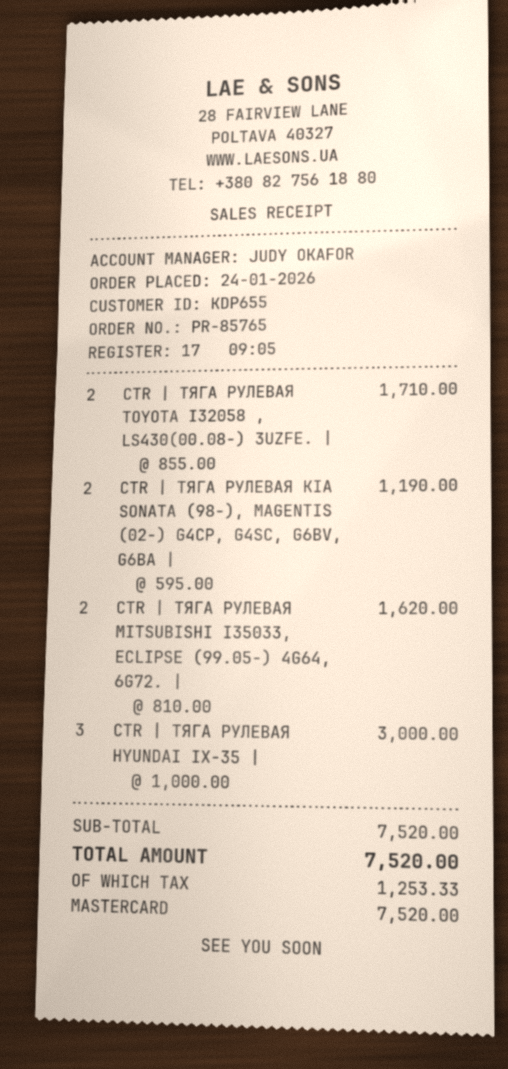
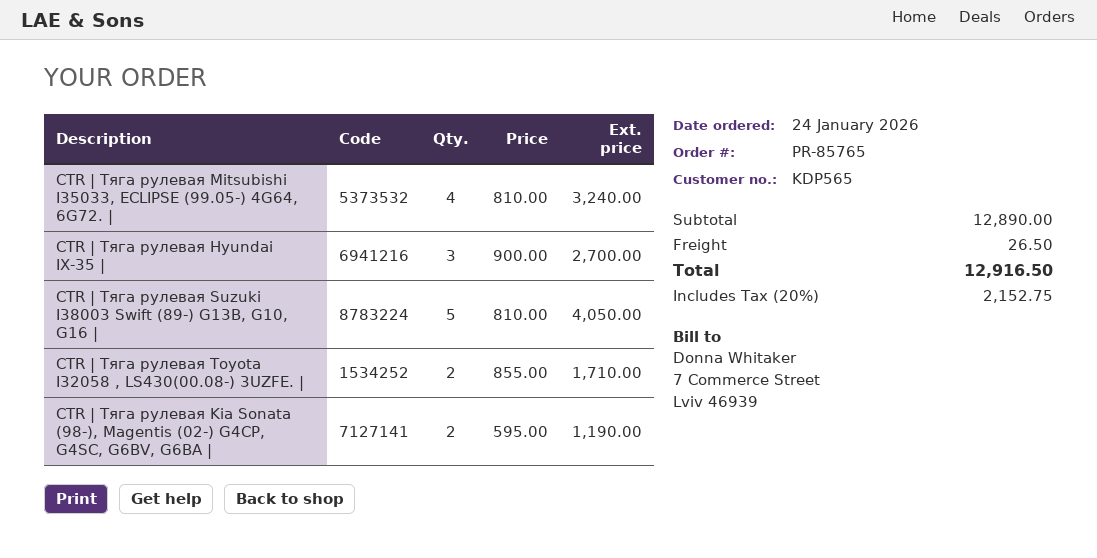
customer number: KDP655 -> KDP565
CTR | ТЯГА РУЛЕВАЯ MITSUBISHI I35033, ECLIPSE (99.05-) 4G64, 6G72. |: 2 x 810.00 = 1620.00 -> 4 x 810.00 = 3240.00
CTR | ТЯГА РУЛЕВАЯ HYUNDAI IX-35 |: 3 x 1000.00 = 3000.00 -> 3 x 900.00 = 2700.00
CTR | Тяга рулевая Suzuki I38003 Swift (89-) G13B, G10, G16 |: none -> 5 x 810.00 = 4050.00
subtotal: 7520.00 -> 12890.00
shipping: none -> 26.50
tax: 1253.33 -> 2152.75
total: 7520.00 -> 12916.50

